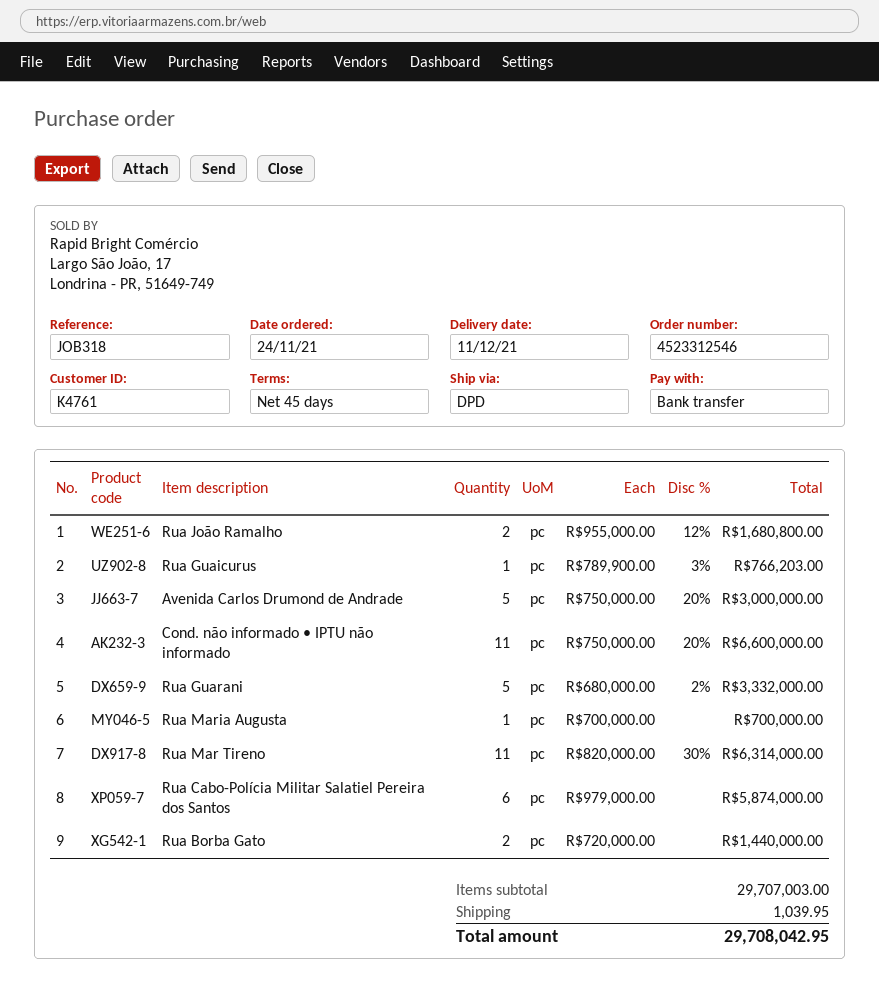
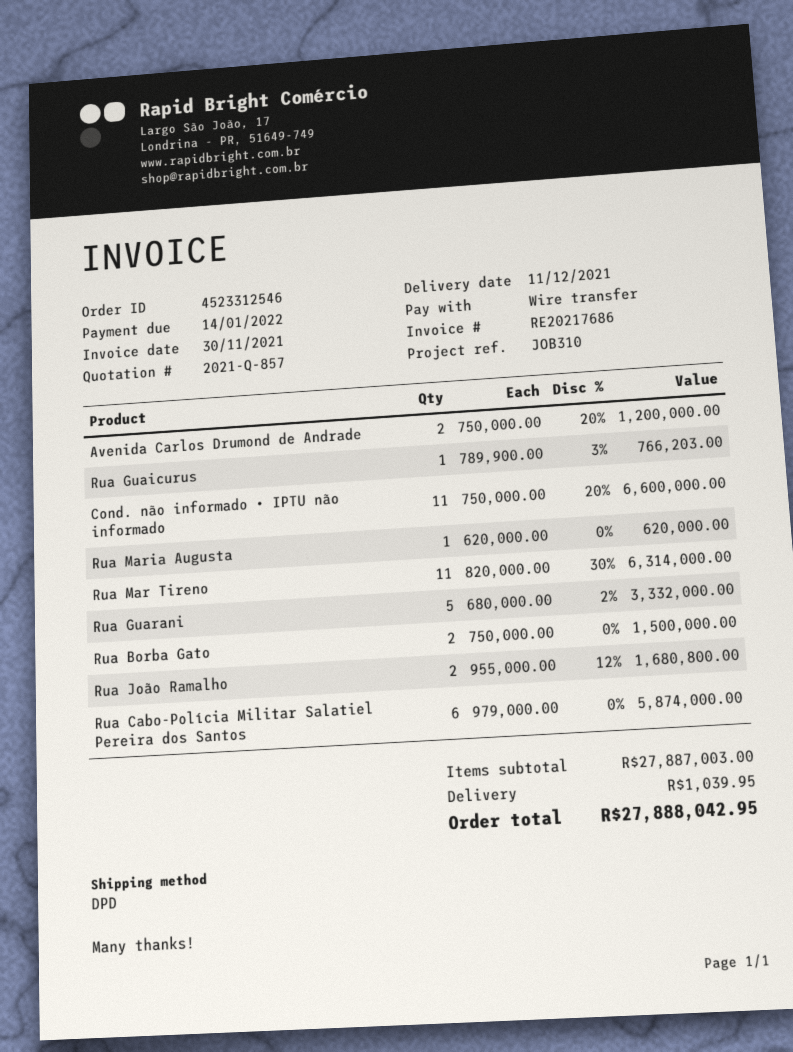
reference: JOB318 -> JOB310
Avenida Carlos Drumond de Andrade: 5 x 750000.00 - 20% = 3000000.00 -> 2 x 750000.00 - 20% = 1200000.00
Rua Maria Augusta: 1 x 700000.00 = 700000.00 -> 1 x 620000.00 = 620000.00
Rua Borba Gato: 2 x 720000.00 = 1440000.00 -> 2 x 750000.00 = 1500000.00
subtotal: 29707003.00 -> 27887003.00
total: 29708042.95 -> 27888042.95

